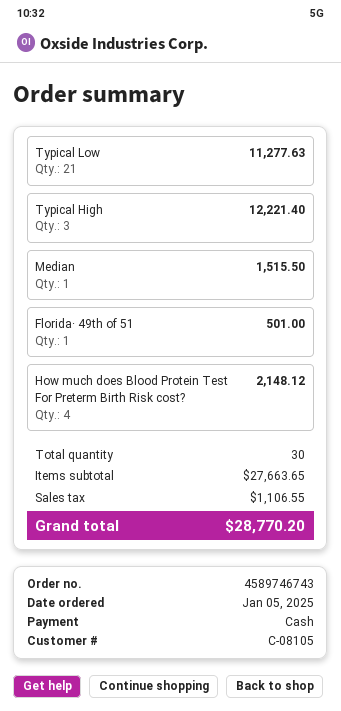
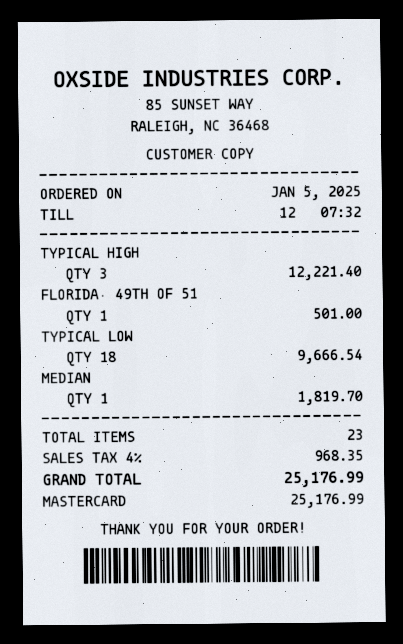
payment method: cash -> Mastercard
Typical Low: 21 for 11277.63 -> 18 for 9666.54
Median: 1 for 1515.50 -> 1 for 1819.70
How much does Blood Protein Test For Preterm Birth Risk cost?: 4 for 2148.12 -> none
total quantity: 30 -> 23
tax: 1106.55 -> 968.35
total: 28770.20 -> 25176.99

